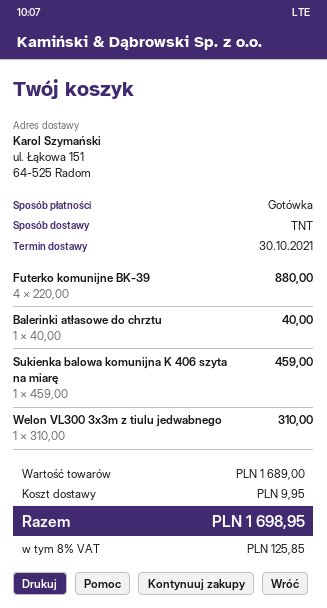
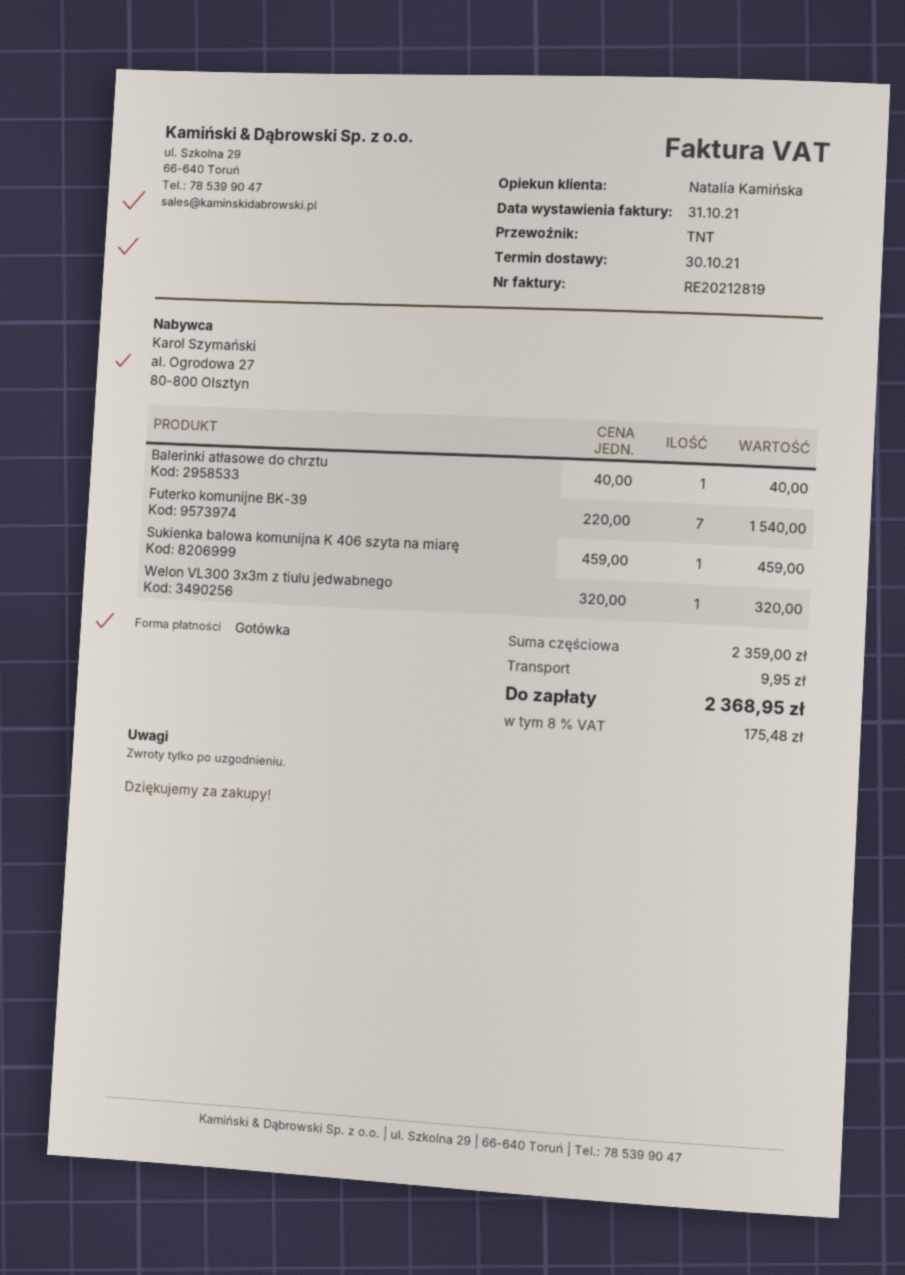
Futerko komunijne BK-39: 4 x 220.00 = 880.00 -> 7 x 220.00 = 1540.00
Welon VL300 3x3m z tiulu jedwabnego: 1 x 310.00 = 310.00 -> 1 x 320.00 = 320.00
subtotal: 1689.00 -> 2359.00
tax: 8% = 125.85 -> 8% = 175.48
total: 1698.95 -> 2368.95

